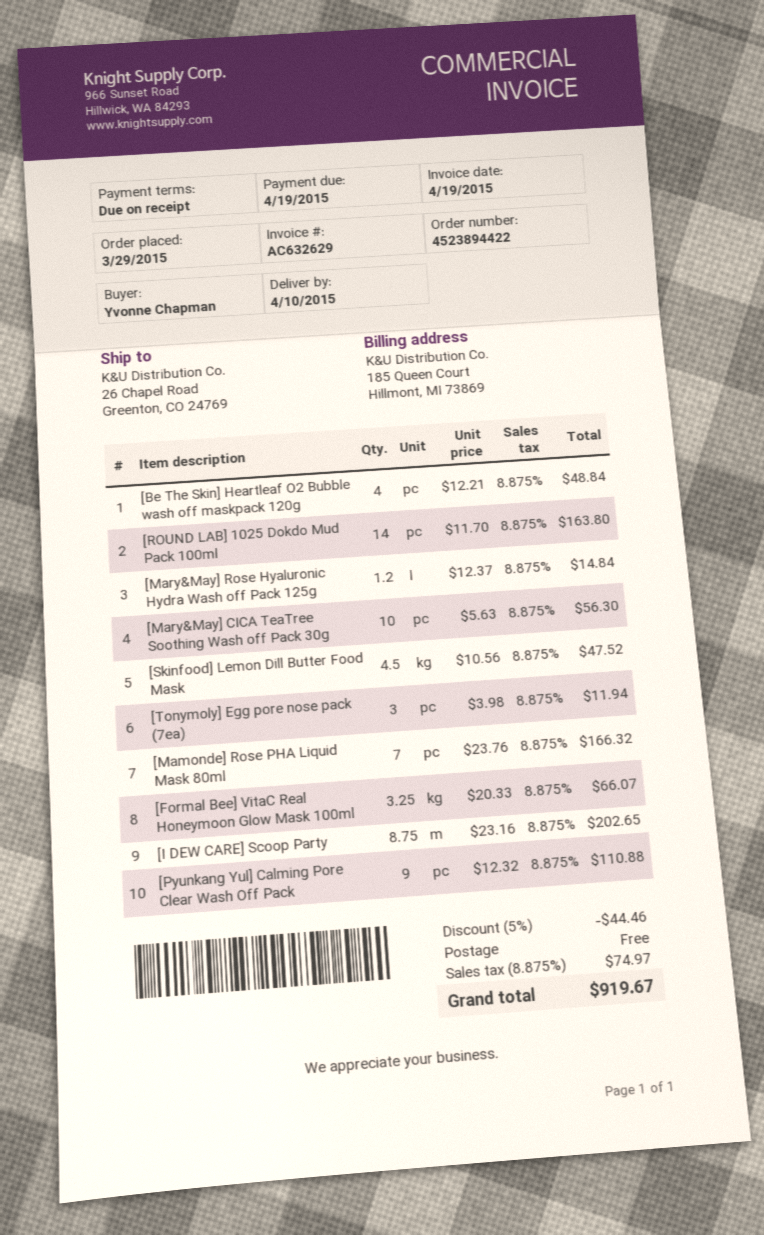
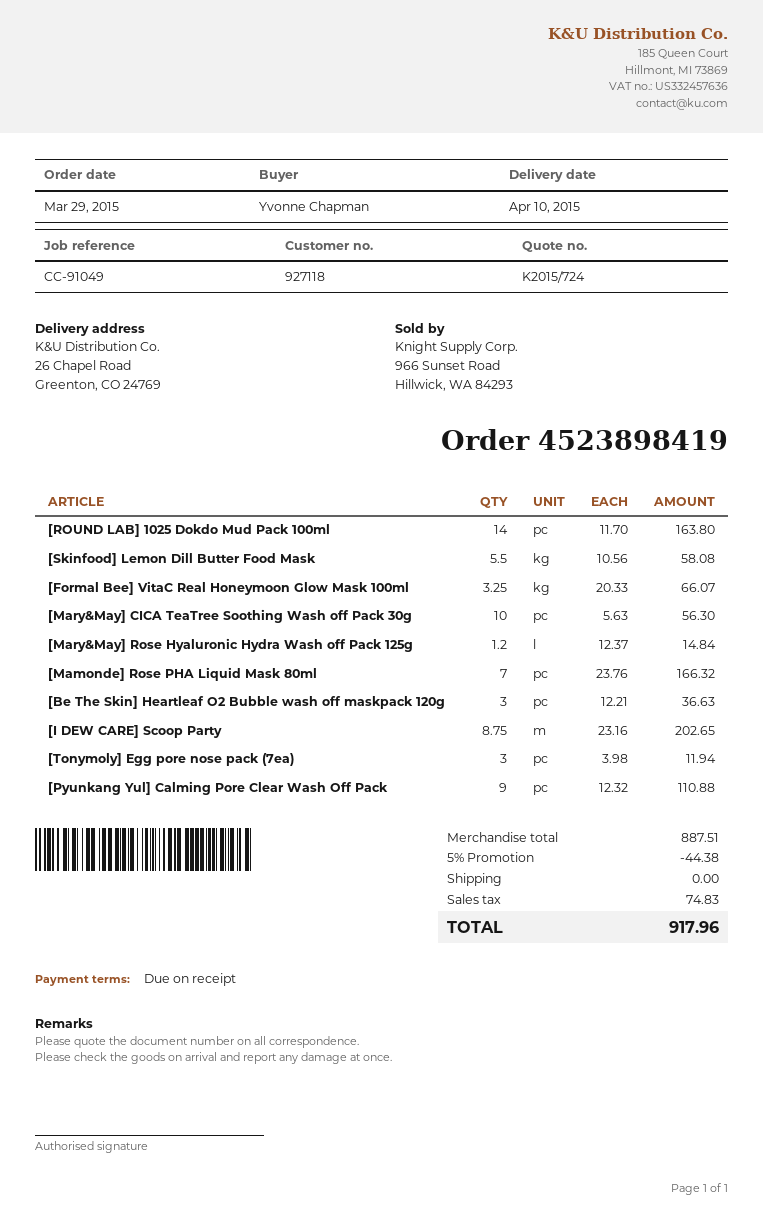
order number: 4523894422 -> 4523898419
[Be The Skin] Heartleaf O2 Bubble wash off maskpack 120g: 4 x 12.21 = 48.84 -> 3 x 12.21 = 36.63
[Skinfood] Lemon Dill Butter Food Mask: 4.5 x 10.56 = 47.52 -> 5.5 x 10.56 = 58.08
discount: 5% = 44.46 -> 5% = 44.38
tax: 74.97 -> 74.83
total: 919.67 -> 917.96

